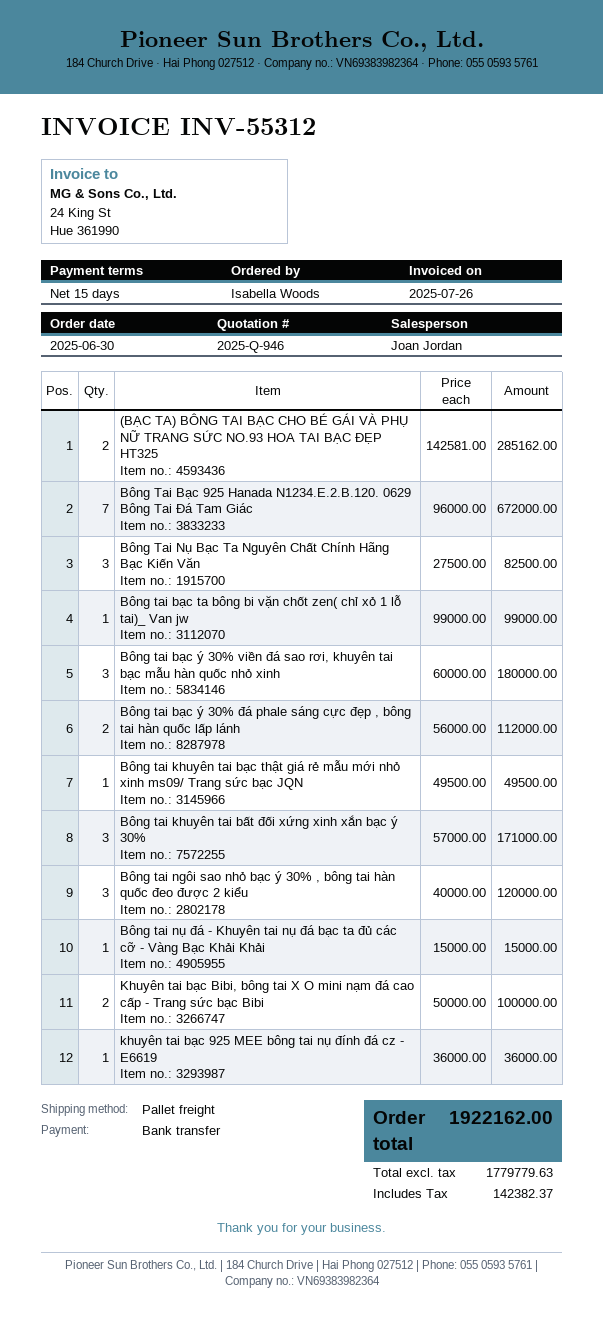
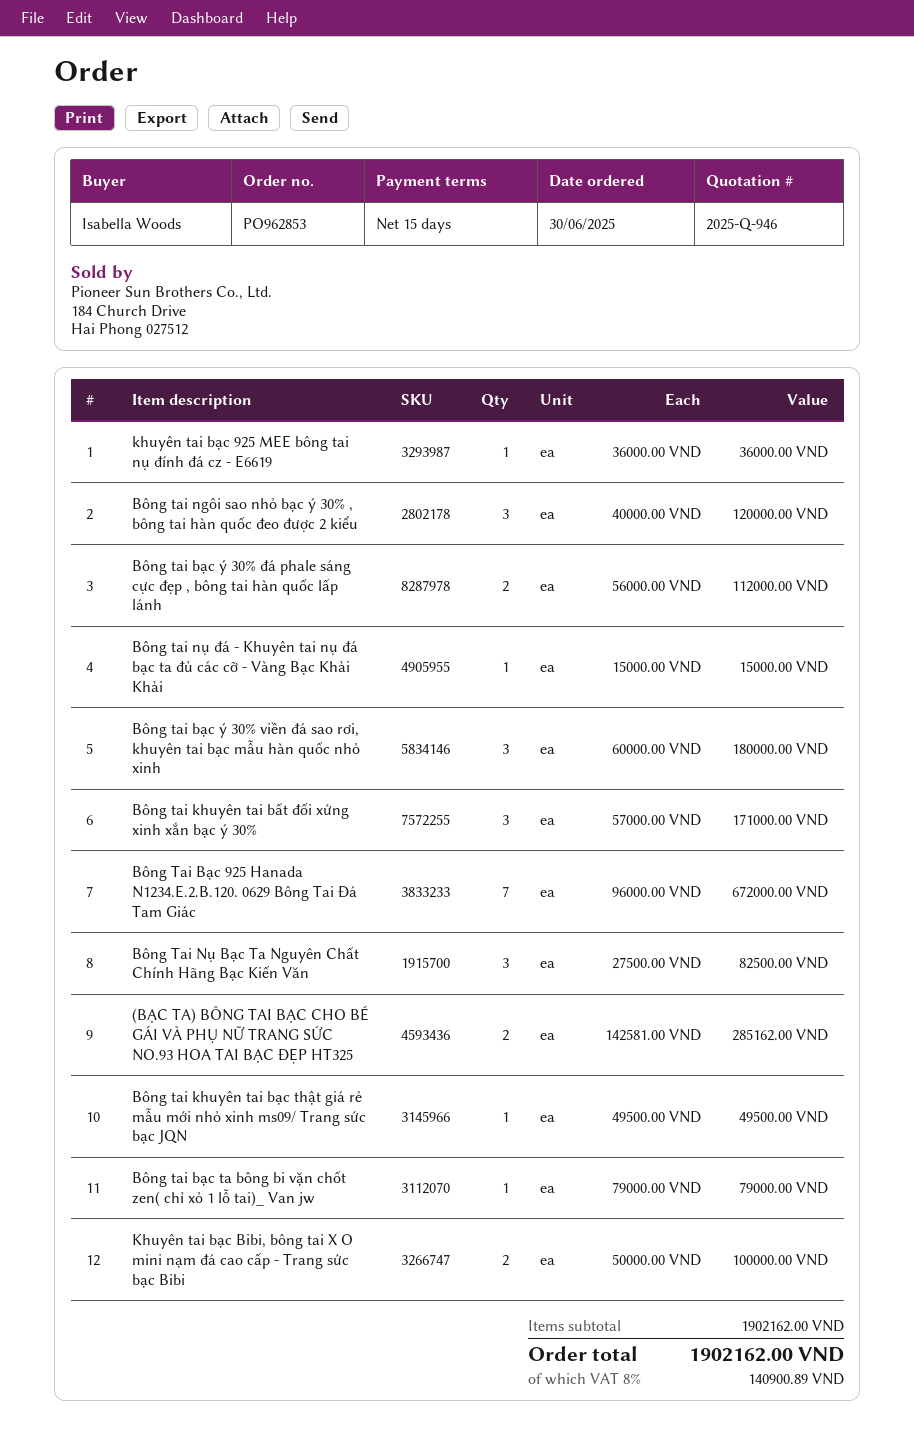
Bông tai bạc ta bông bi vặn chốt zen( chỉ xỏ 1 lỗ tai)_ Van jw: 1 x 99000.00 = 99000.00 -> 1 x 79000.00 = 79000.00
tax: 142382.37 -> 140900.89
total: 1922162.00 -> 1902162.00

